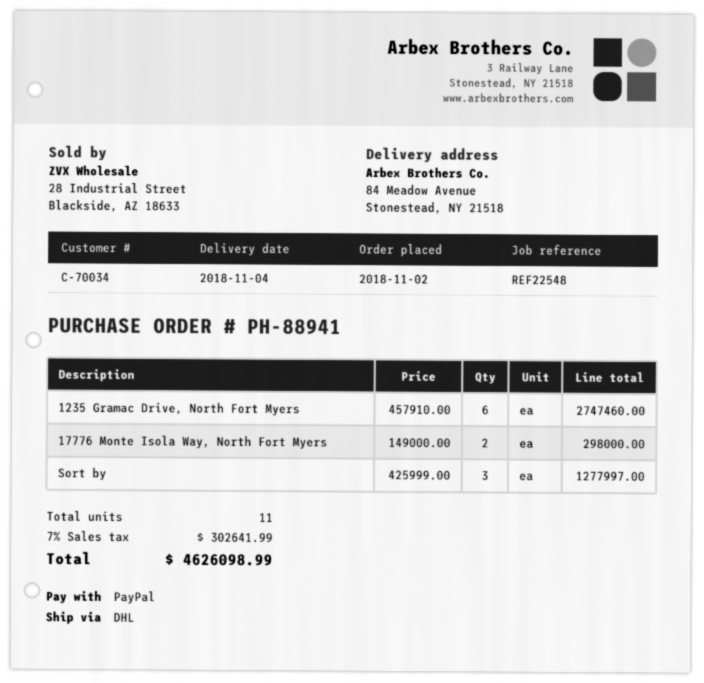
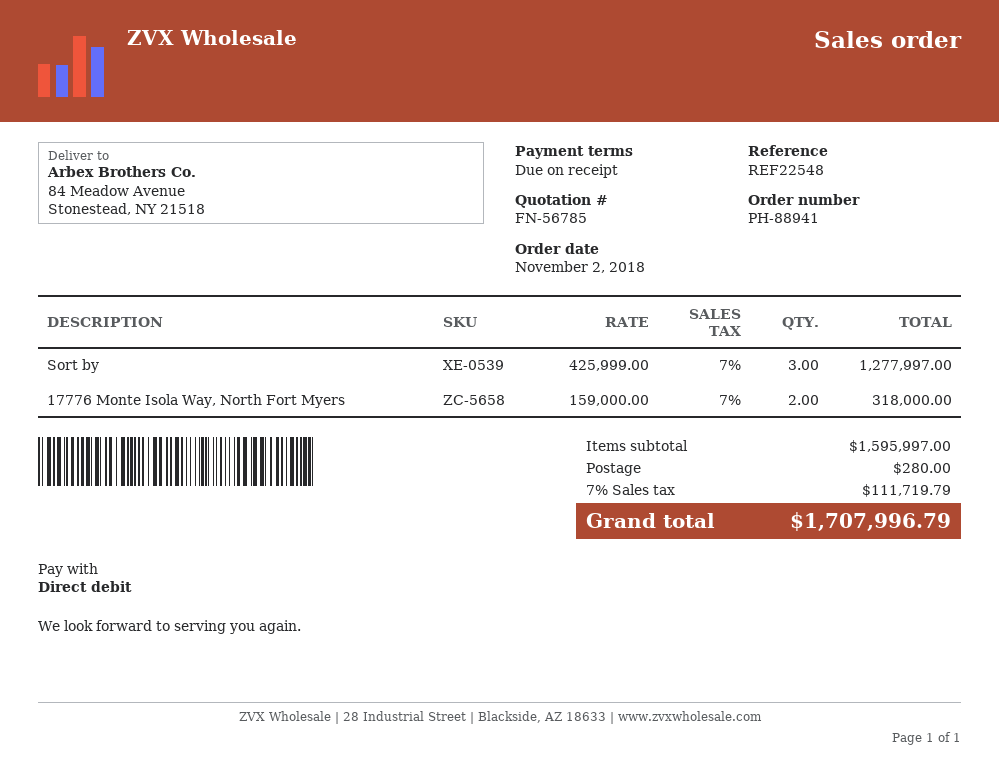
payment method: PayPal -> direct debit
1235 Gramac Drive, North Fort Myers: 6 x 457910.00 = 2747460.00 -> none
17776 Monte Isola Way, North Fort Myers: 2 x 149000.00 = 298000.00 -> 2 x 159000.00 = 318000.00
shipping: none -> 280.00
tax: 7% = 302641.99 -> 7% = 111719.79
total: 4626098.99 -> 1707996.79

